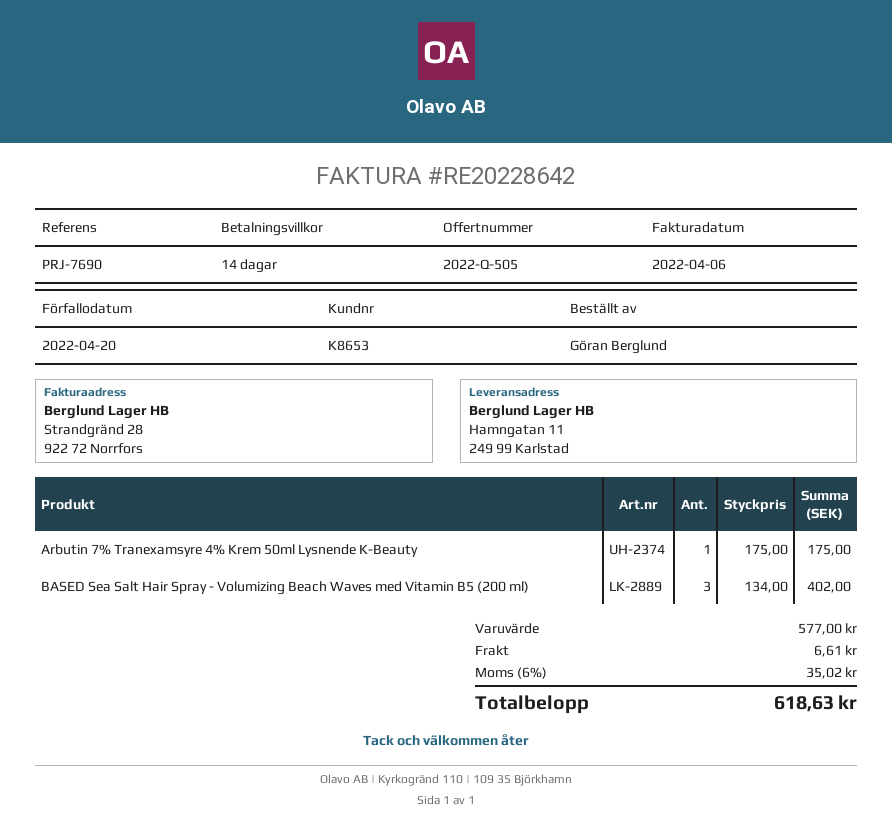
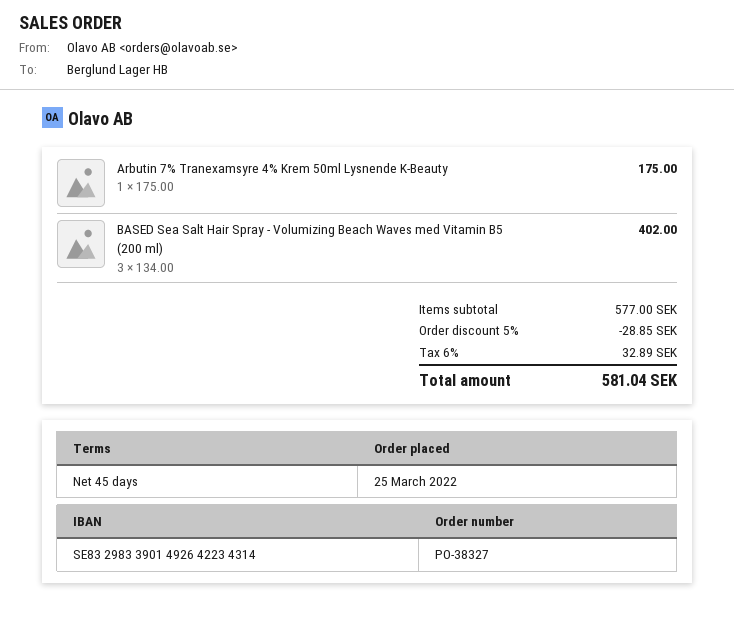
payment terms: 14 days -> 45 days
discount: none -> 5% = 28.85
shipping: 6.61 -> none
tax: 6% = 35.02 -> 6% = 32.89
total: 618.63 -> 581.04

